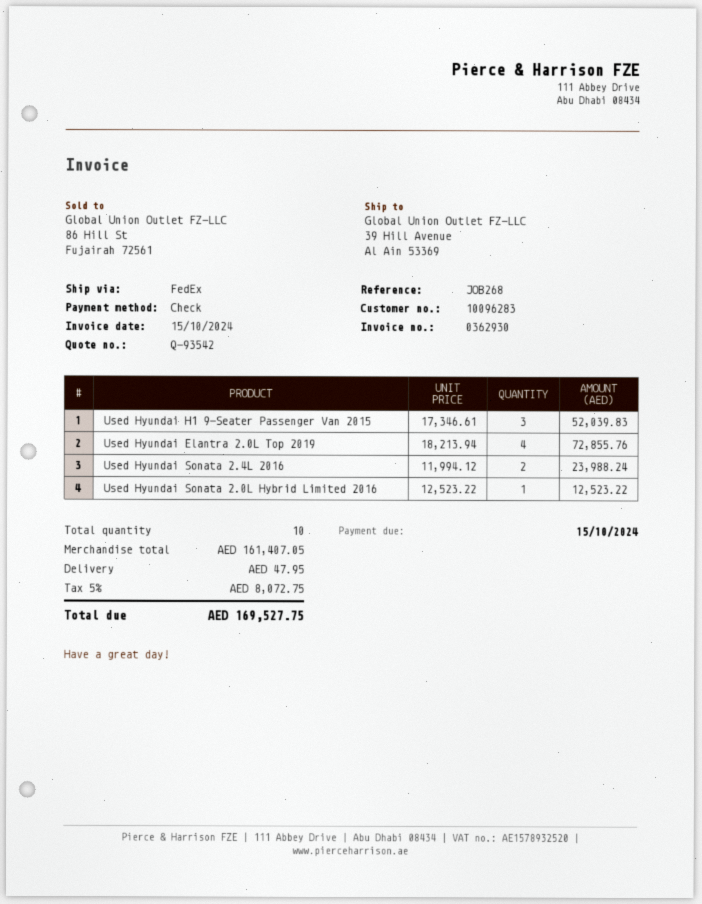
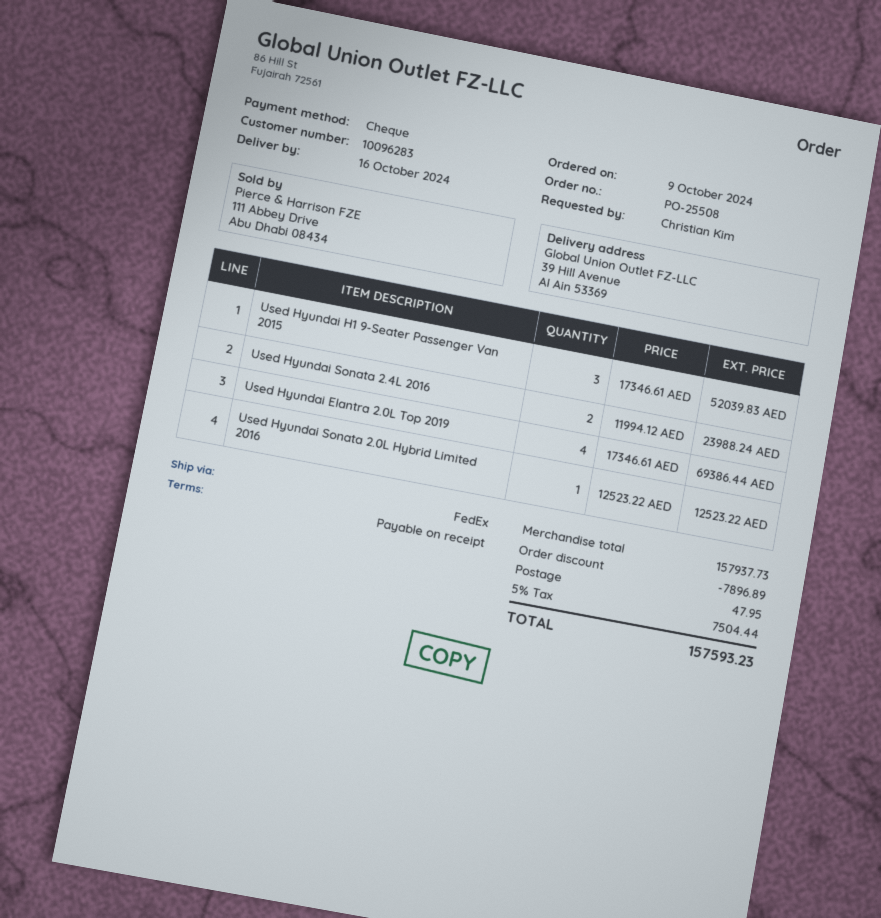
Used Hyundai Elantra 2.0L Top 2019: 4 x 18213.94 = 72855.76 -> 4 x 17346.61 = 69386.44
subtotal: 161407.05 -> 157937.73
discount: none -> 7896.89
tax: 5% = 8072.75 -> 5% = 7504.44
total: 169527.75 -> 157593.23

